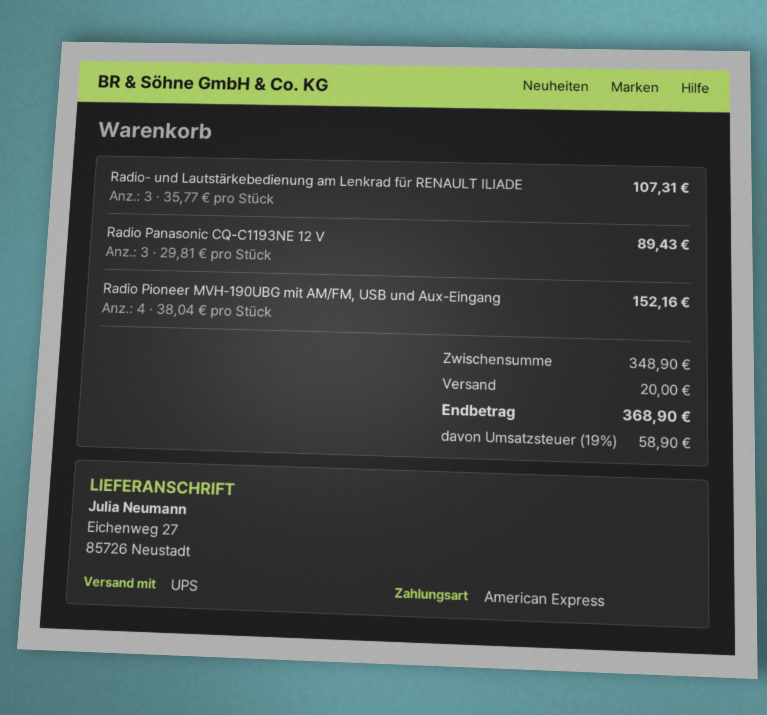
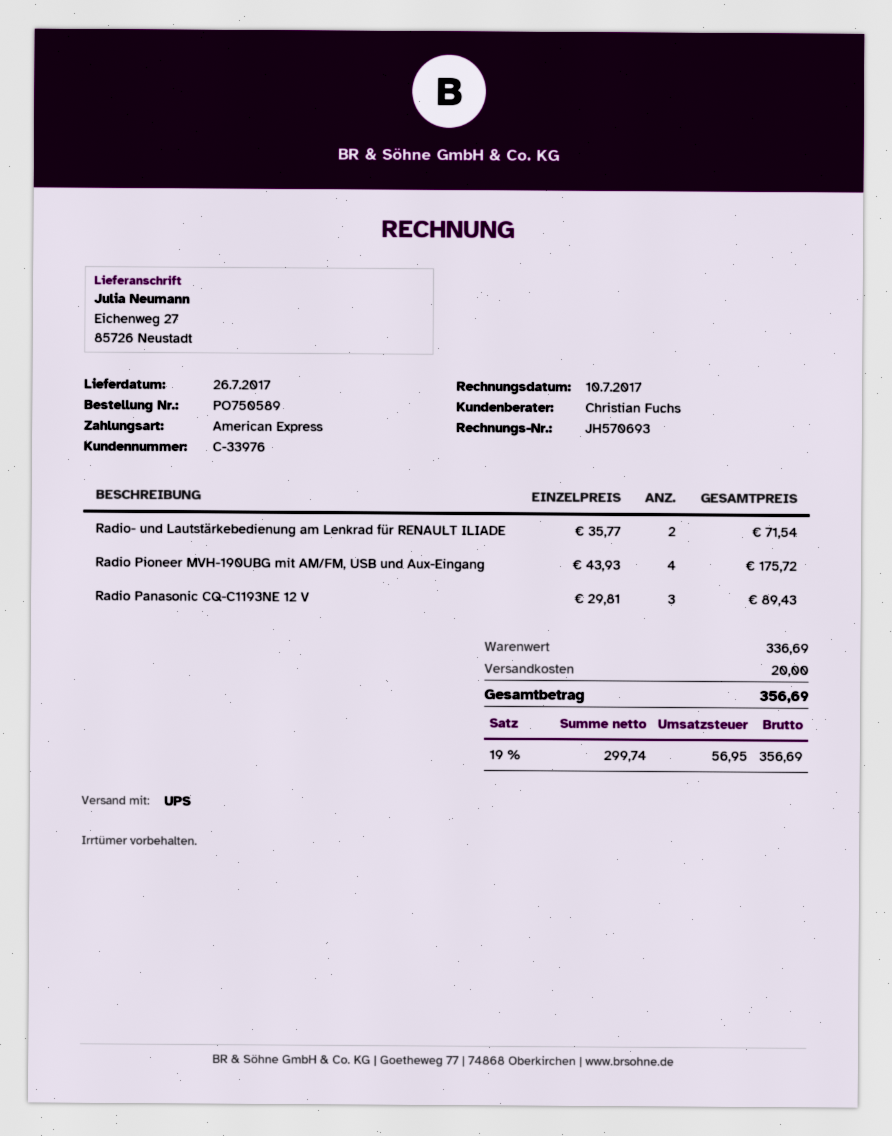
Radio- und Lautstärkebedienung am Lenkrad für RENAULT ILIADE: 3 x 35.77 = 107.31 -> 2 x 35.77 = 71.54
Radio Pioneer MVH-190UBG mit AM/FM, USB und Aux-Eingang: 4 x 38.04 = 152.16 -> 4 x 43.93 = 175.72
subtotal: 348.90 -> 336.69
tax: 19% = 58.90 -> 19% = 56.95
total: 368.90 -> 356.69

